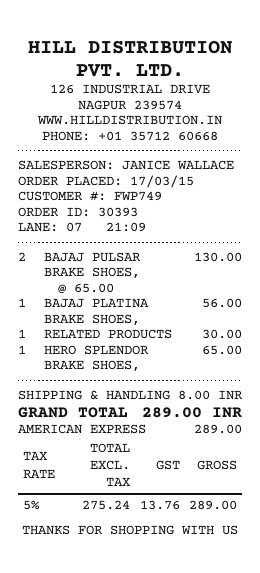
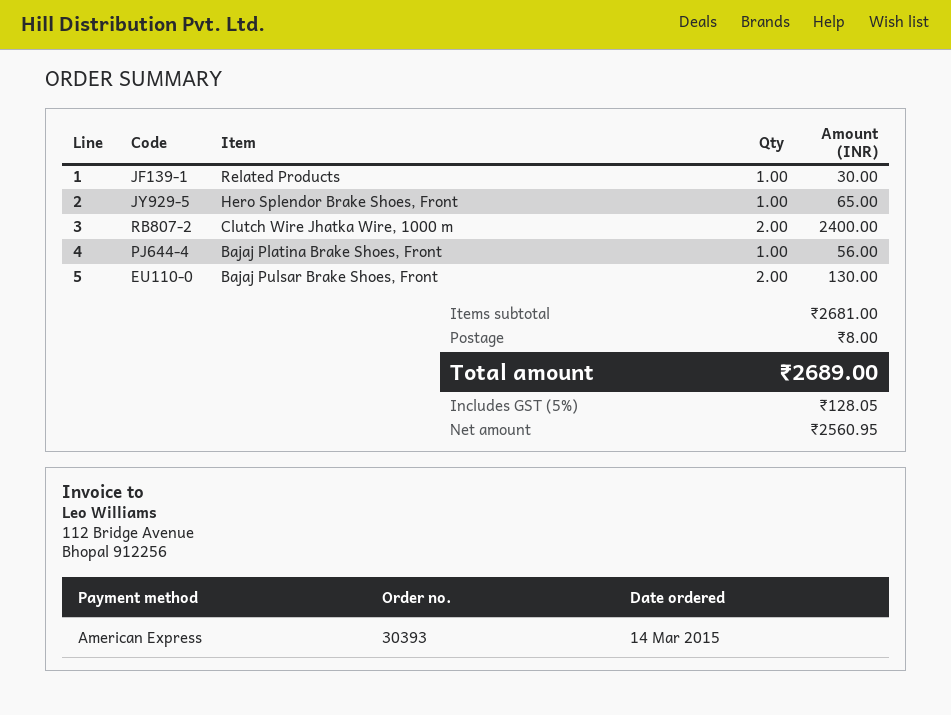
order date: 2015-03-17 -> 2015-03-14
Clutch Wire Jhatka Wire, 1000 m: none -> 2 for 2400.00
net: 275.24 -> 2560.95
tax: 5% = 13.76 -> 5% = 128.05
total: 289.00 -> 2689.00

